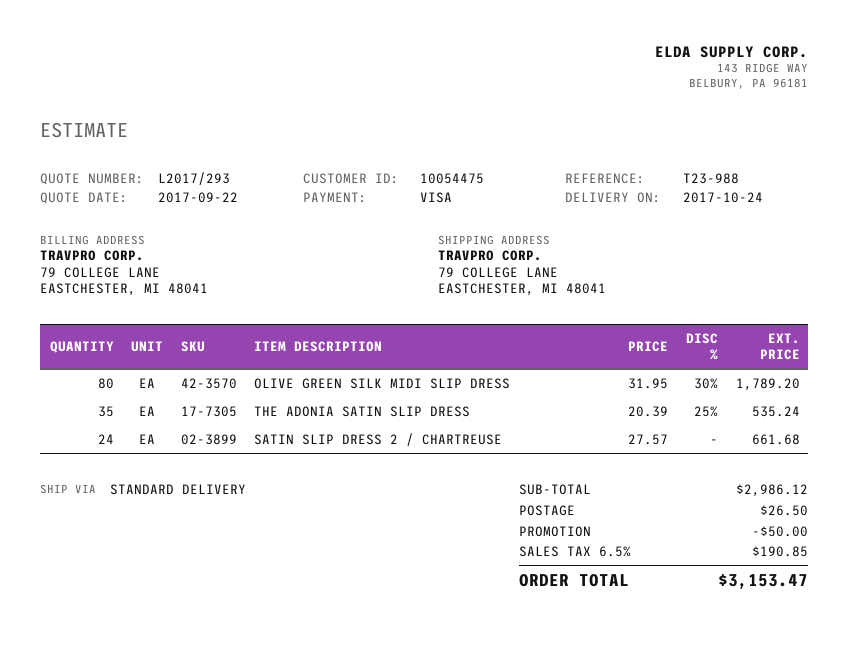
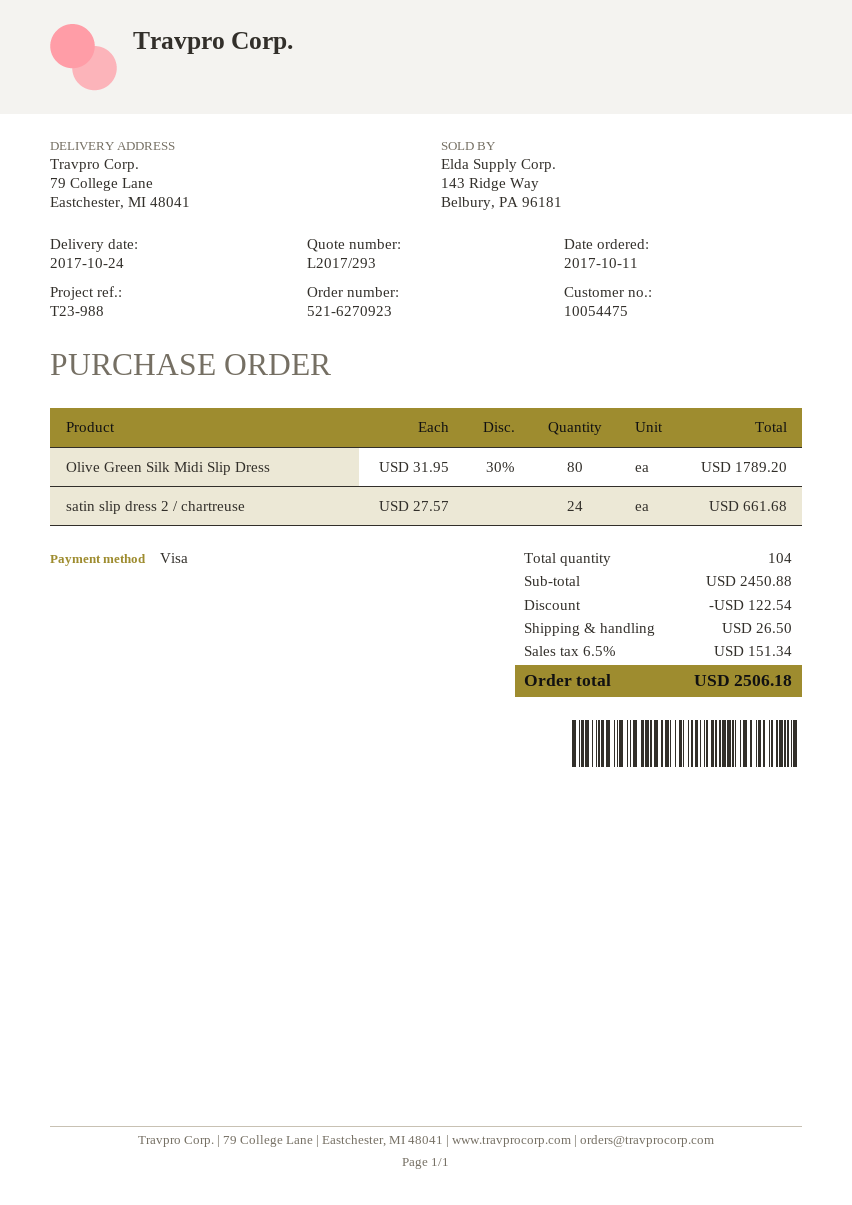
THE ADONIA SATIN SLIP DRESS: 35 x 20.39 - 25% = 535.24 -> none
subtotal: 2986.12 -> 2450.88
discount: 50.00 -> 122.54
tax: 6.5% = 190.85 -> 6.5% = 151.34
total: 3153.47 -> 2506.18

